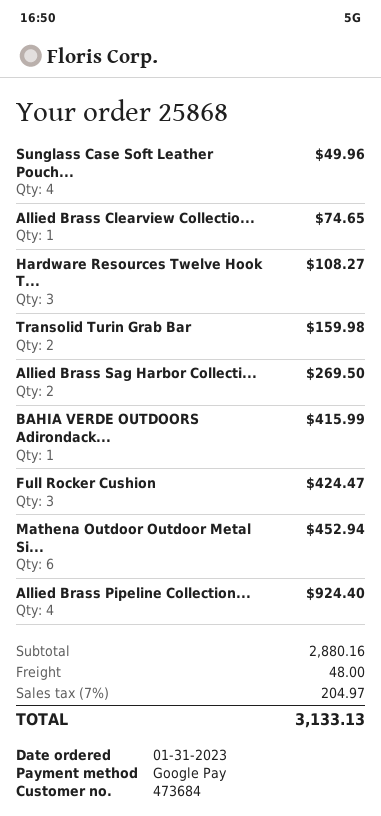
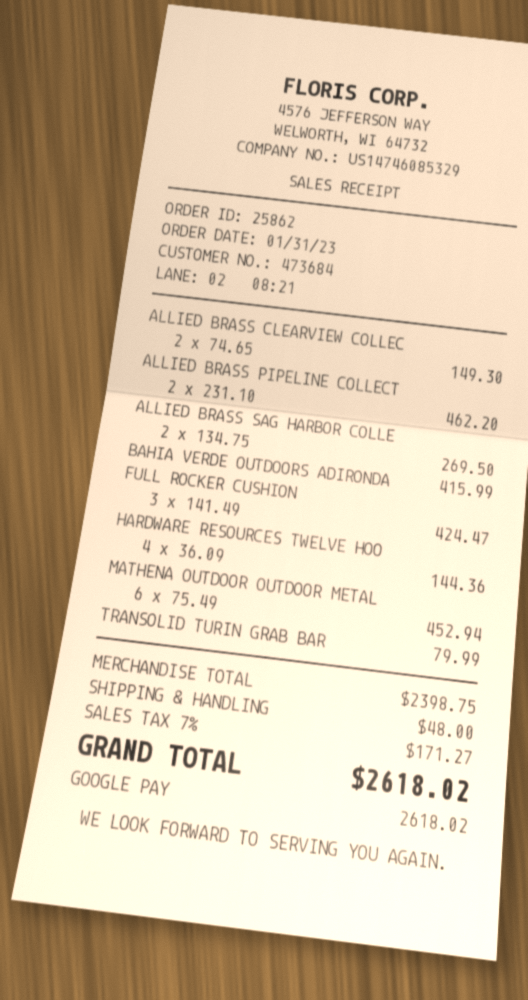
order number: 25868 -> 25862
Sunglass Case Soft Leather Pouch...: 4 for 49.96 -> none
Allied Brass Clearview Collectio...: 1 for 74.65 -> 2 for 149.30
Hardware Resources Twelve Hook T...: 3 for 108.27 -> 4 for 144.36
Transolid Turin Grab Bar: 2 for 159.98 -> 1 for 79.99
Allied Brass Pipeline Collection...: 4 for 924.40 -> 2 for 462.20
subtotal: 2880.16 -> 2398.75
tax: 7% = 204.97 -> 7% = 171.27
total: 3133.13 -> 2618.02

